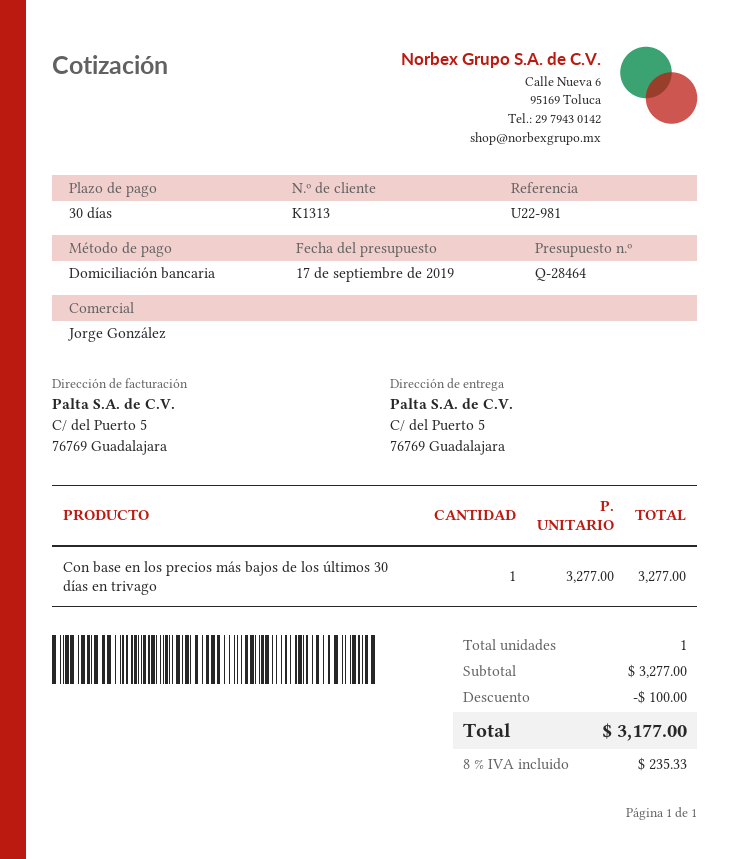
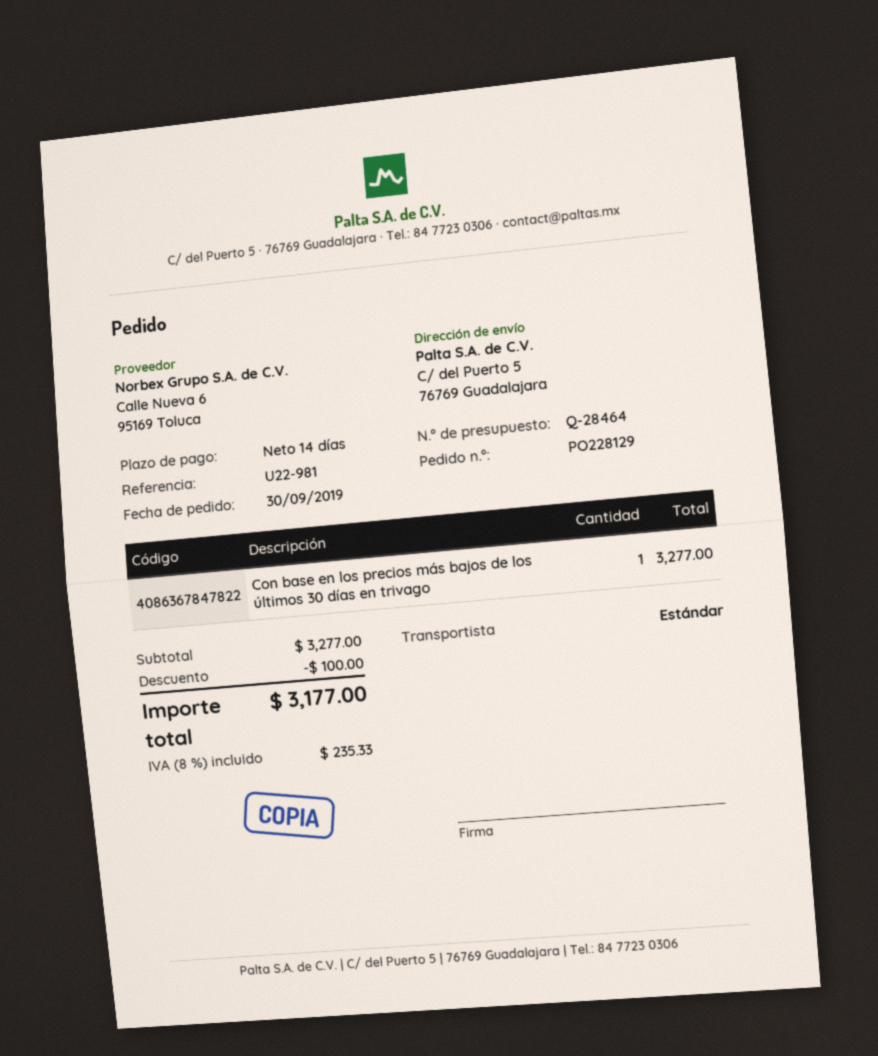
payment terms: 30 days -> 14 days

